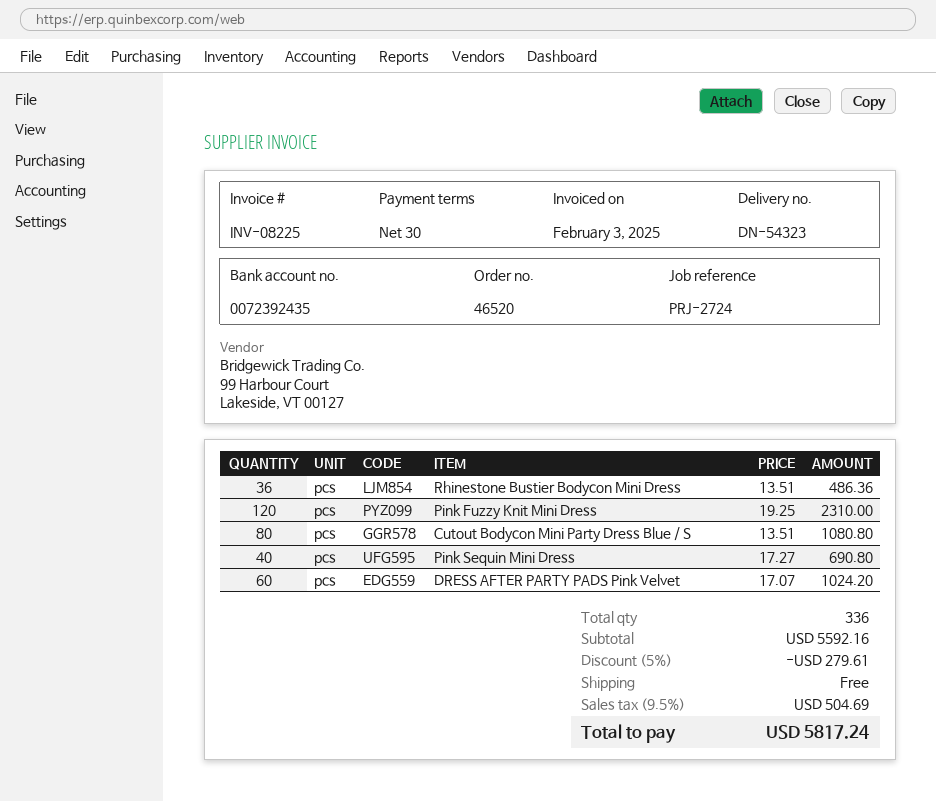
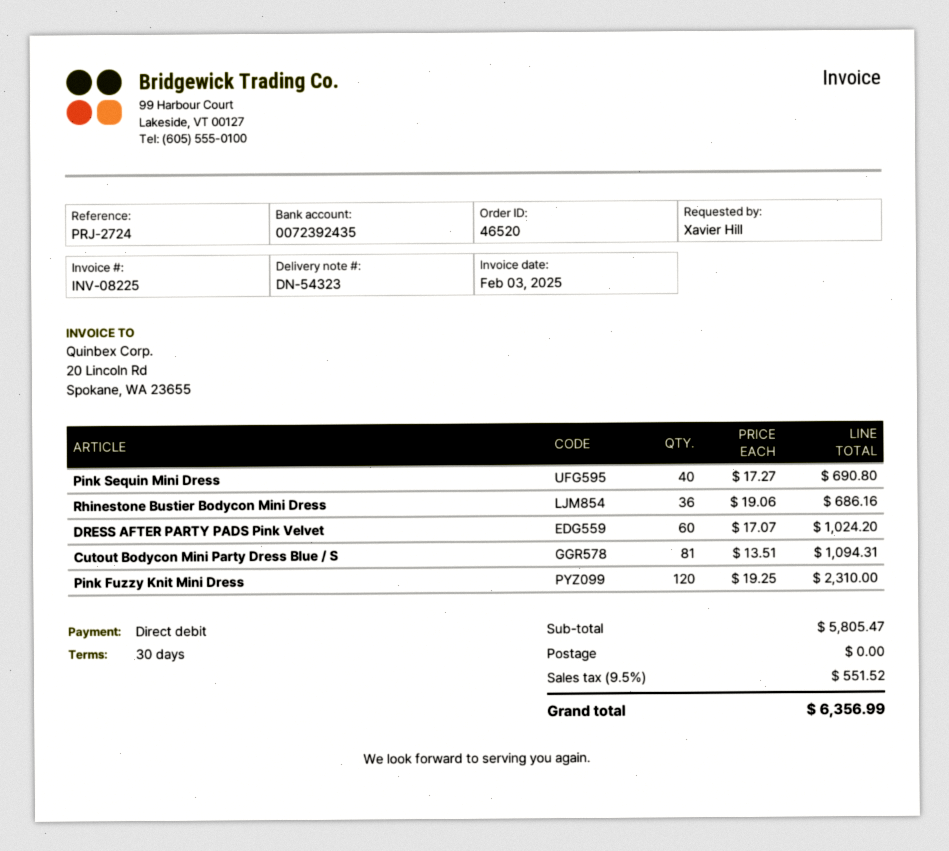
Rhinestone Bustier Bodycon Mini Dress: 36 x 13.51 = 486.36 -> 36 x 19.06 = 686.16
Cutout Bodycon Mini Party Dress Blue / S: 80 x 13.51 = 1080.80 -> 81 x 13.51 = 1094.31
subtotal: 5592.16 -> 5805.47
discount: 5% = 279.61 -> none
tax: 9.5% = 504.69 -> 9.5% = 551.52
total: 5817.24 -> 6356.99

